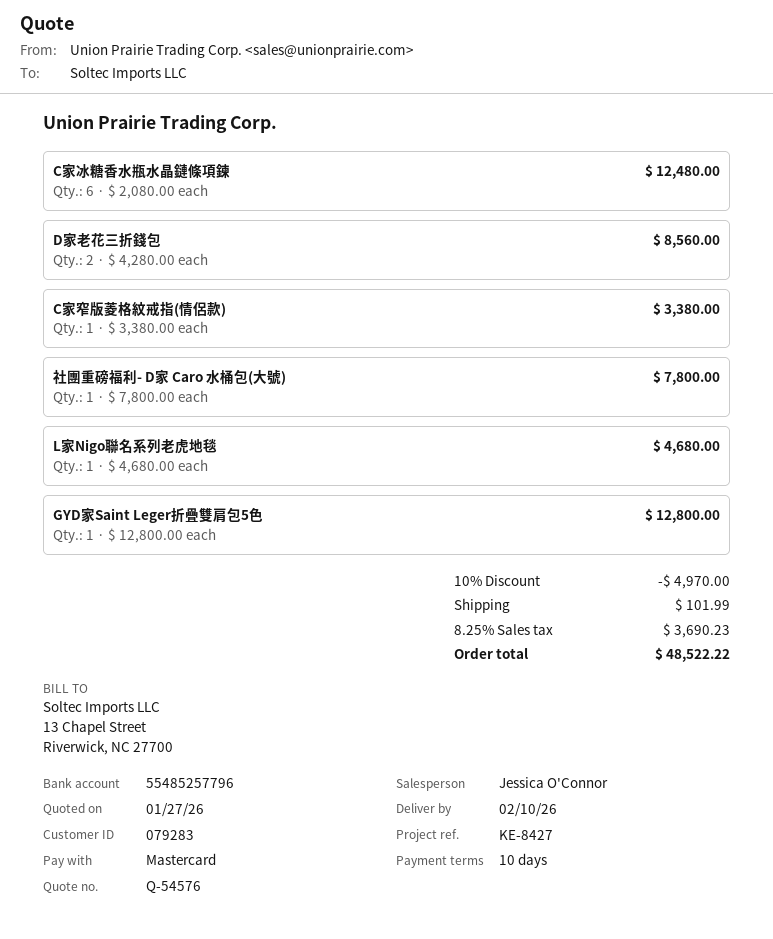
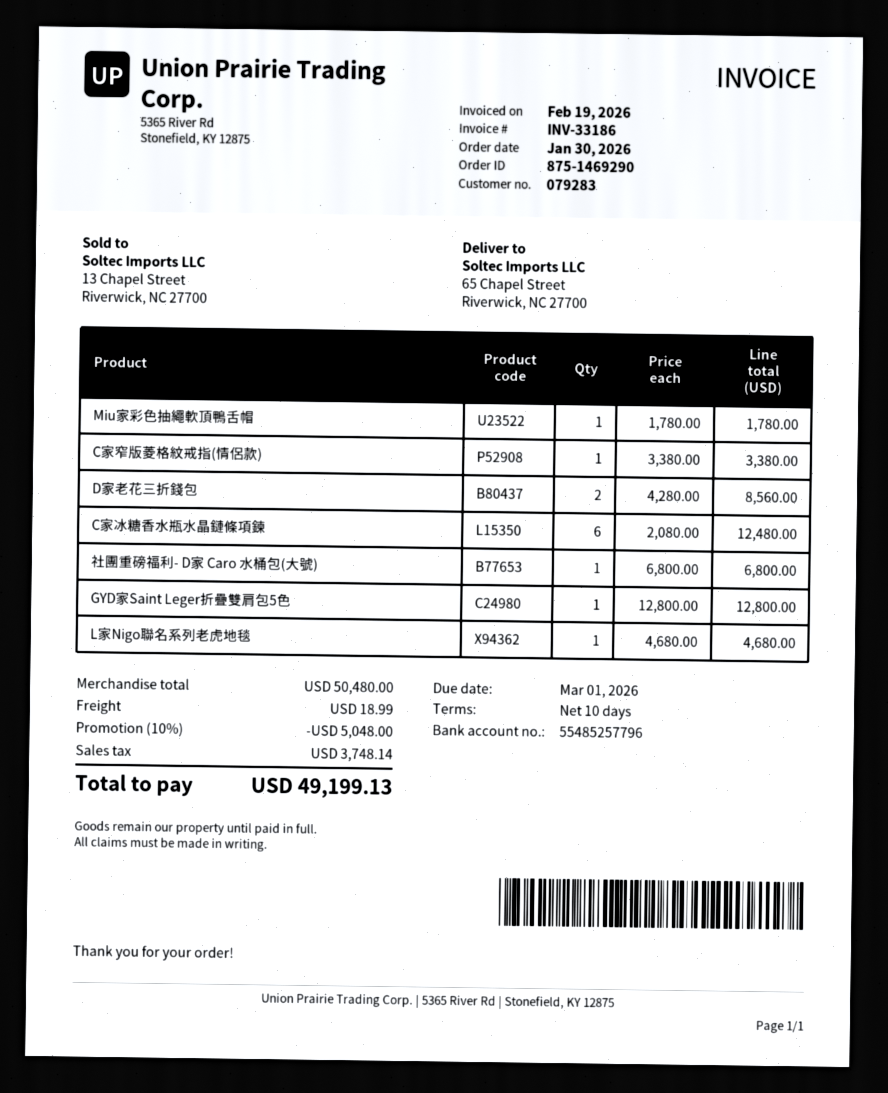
社團重磅福利- D家 Caro 水桶包(大號): 1 x 7800.00 = 7800.00 -> 1 x 6800.00 = 6800.00
Miu家彩色抽繩軟頂鴨舌帽: none -> 1 x 1780.00 = 1780.00
discount: 10% = 4970.00 -> 10% = 5048.00
shipping: 101.99 -> 18.99
tax: 3690.23 -> 3748.14
total: 48522.22 -> 49199.13

